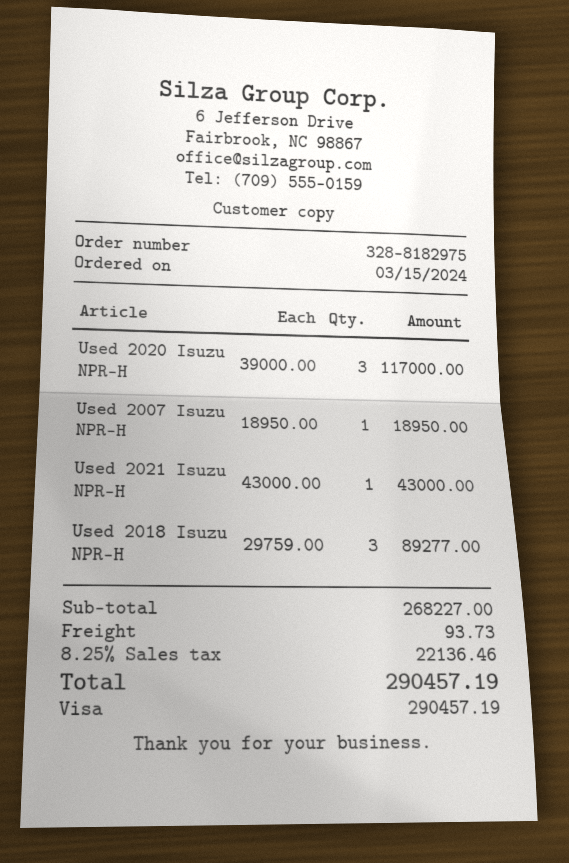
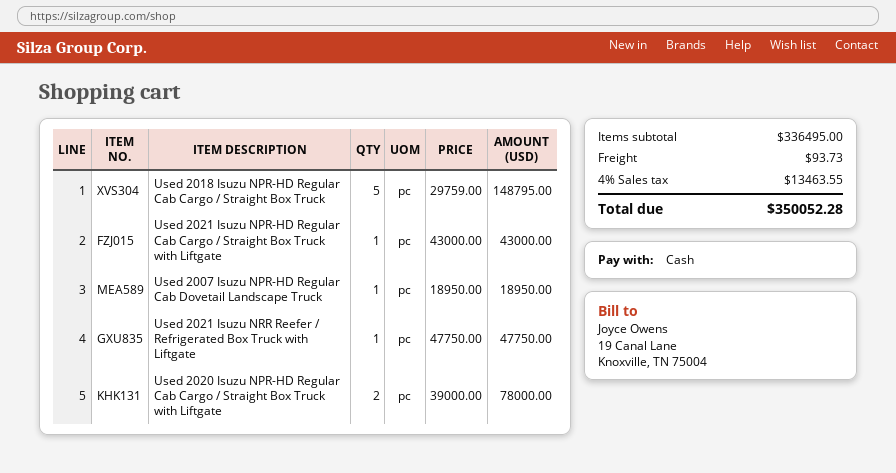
payment method: Visa -> cash
Used 2020 Isuzu NPR-H: 3 x 39000.00 = 117000.00 -> 2 x 39000.00 = 78000.00
Used 2018 Isuzu NPR-H: 3 x 29759.00 = 89277.00 -> 5 x 29759.00 = 148795.00
Used 2021 Isuzu NRR Reefer / Refrigerated Box Truck with Liftgate: none -> 1 x 47750.00 = 47750.00
subtotal: 268227.00 -> 336495.00
tax: 8.25% = 22136.46 -> 4% = 13463.55
total: 290457.19 -> 350052.28

